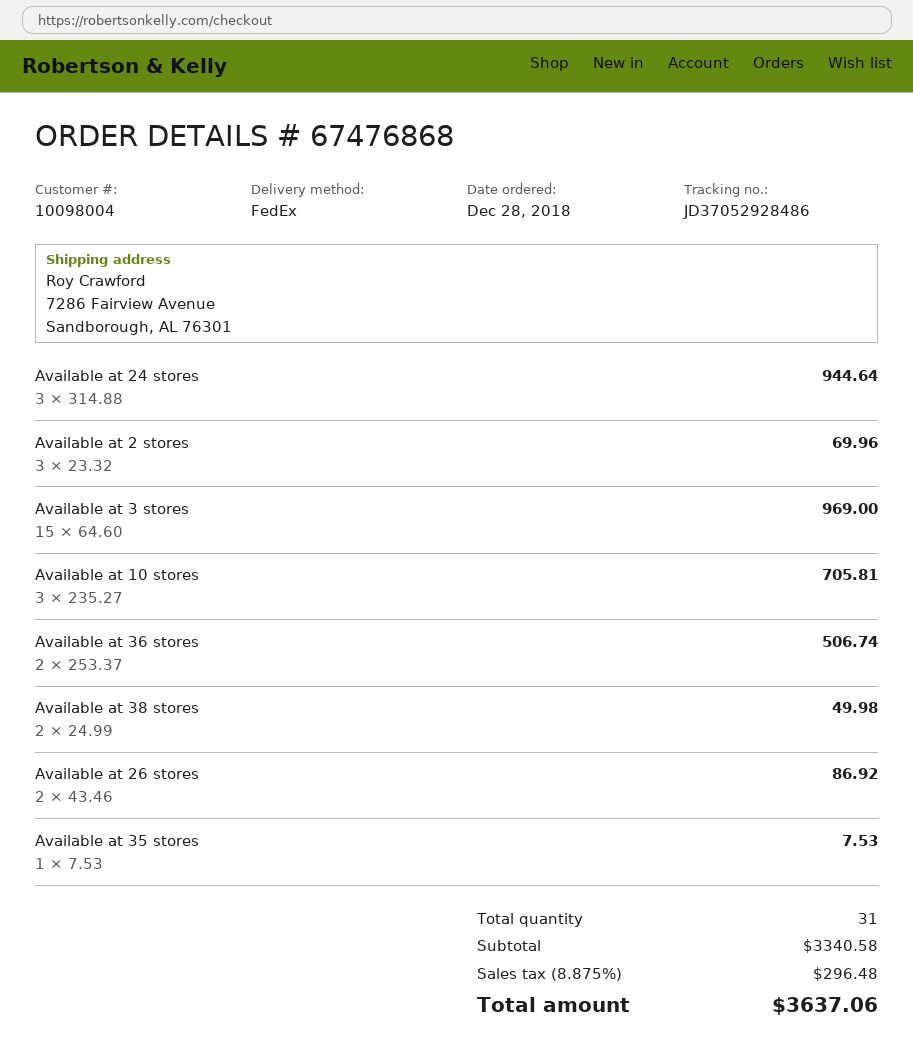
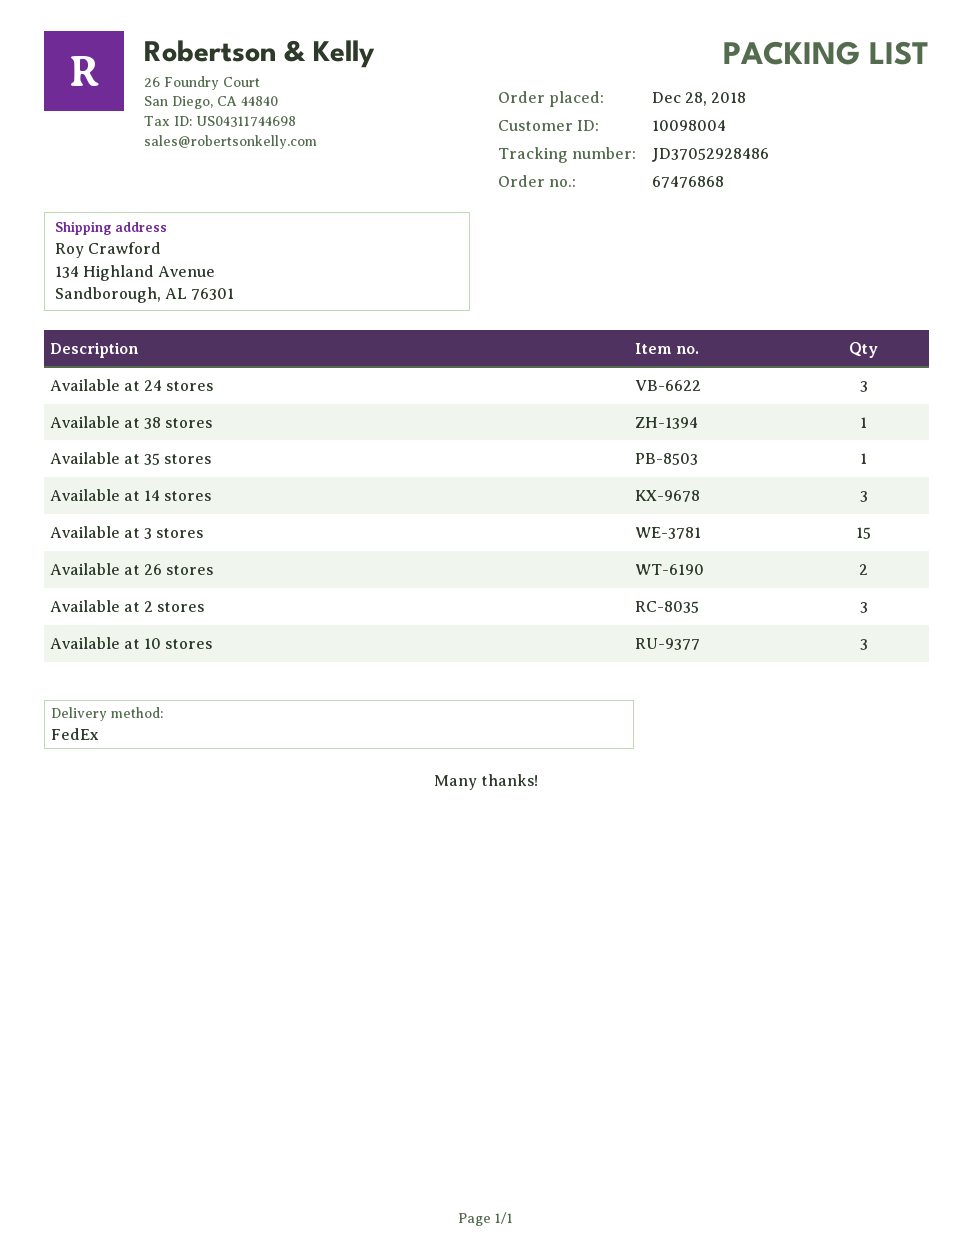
ship to: 7286 Fairview Avenue, Sandborough, AL 76301 -> 134 Highland Avenue, Sandborough, AL 76301
Available at 36 stores: 2 -> none
Available at 38 stores: 2 -> 1
Available at 14 stores: none -> 3

